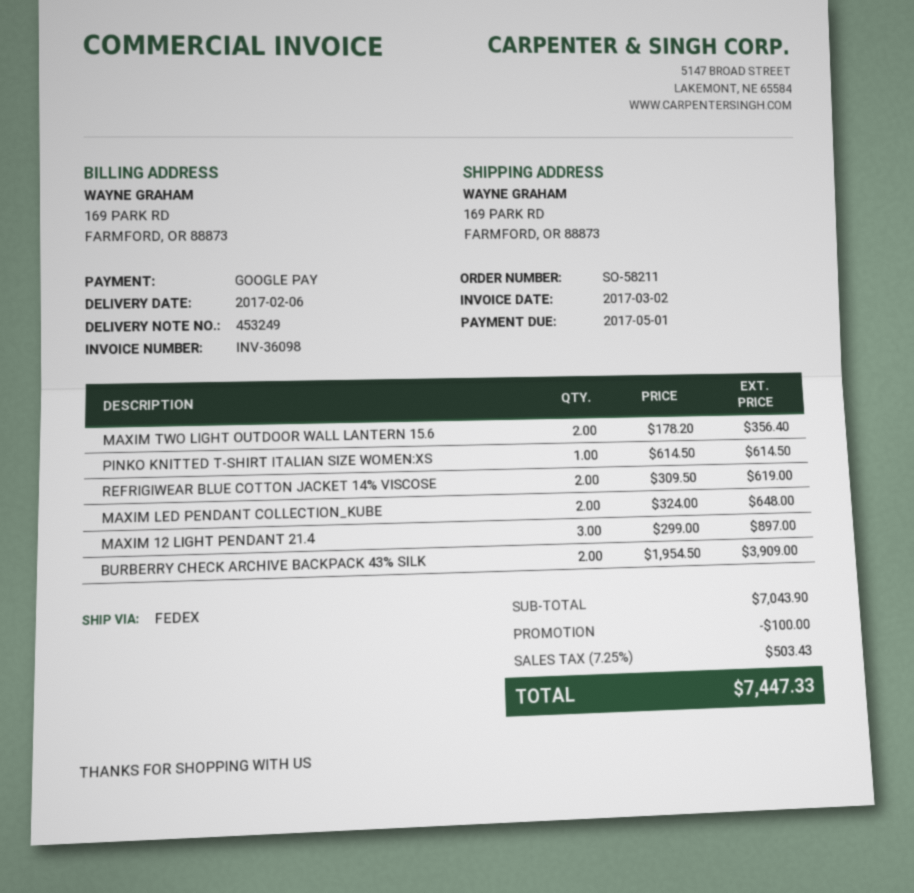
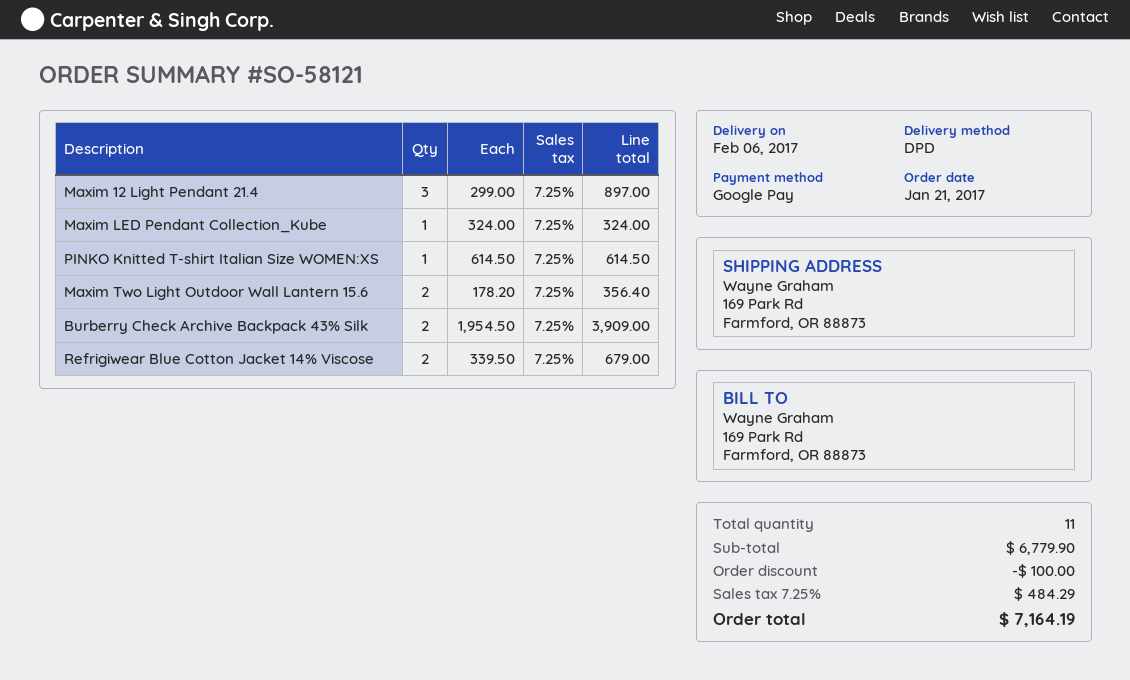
order number: SO-58211 -> SO-58121
shipping method: FedEx -> DPD
REFRIGIWEAR BLUE COTTON JACKET 14% VISCOSE: 2 x 309.50 = 619.00 -> 2 x 339.50 = 679.00
MAXIM LED PENDANT COLLECTION_KUBE: 2 x 324.00 = 648.00 -> 1 x 324.00 = 324.00
subtotal: 7043.90 -> 6779.90
tax: 7.25% = 503.43 -> 7.25% = 484.29
total: 7447.33 -> 7164.19

